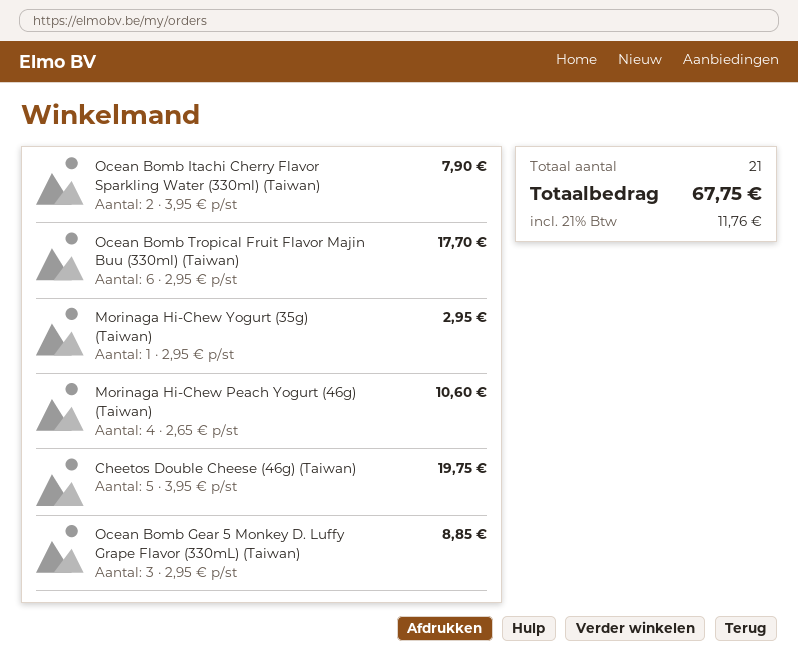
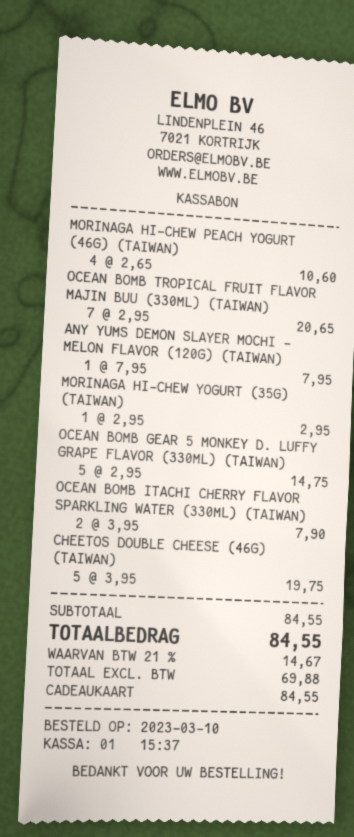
Ocean Bomb Tropical Fruit Flavor Majin Buu (330ml) (Taiwan): 6 x 2.95 = 17.70 -> 7 x 2.95 = 20.65
Ocean Bomb Gear 5 Monkey D. Luffy Grape Flavor (330mL) (Taiwan): 3 x 2.95 = 8.85 -> 5 x 2.95 = 14.75
ANY YUMS DEMON SLAYER MOCHI - MELON FLAVOR (120G) (TAIWAN): none -> 1 x 7.95 = 7.95
tax: 21% = 11.76 -> 21% = 14.67
total: 67.75 -> 84.55

